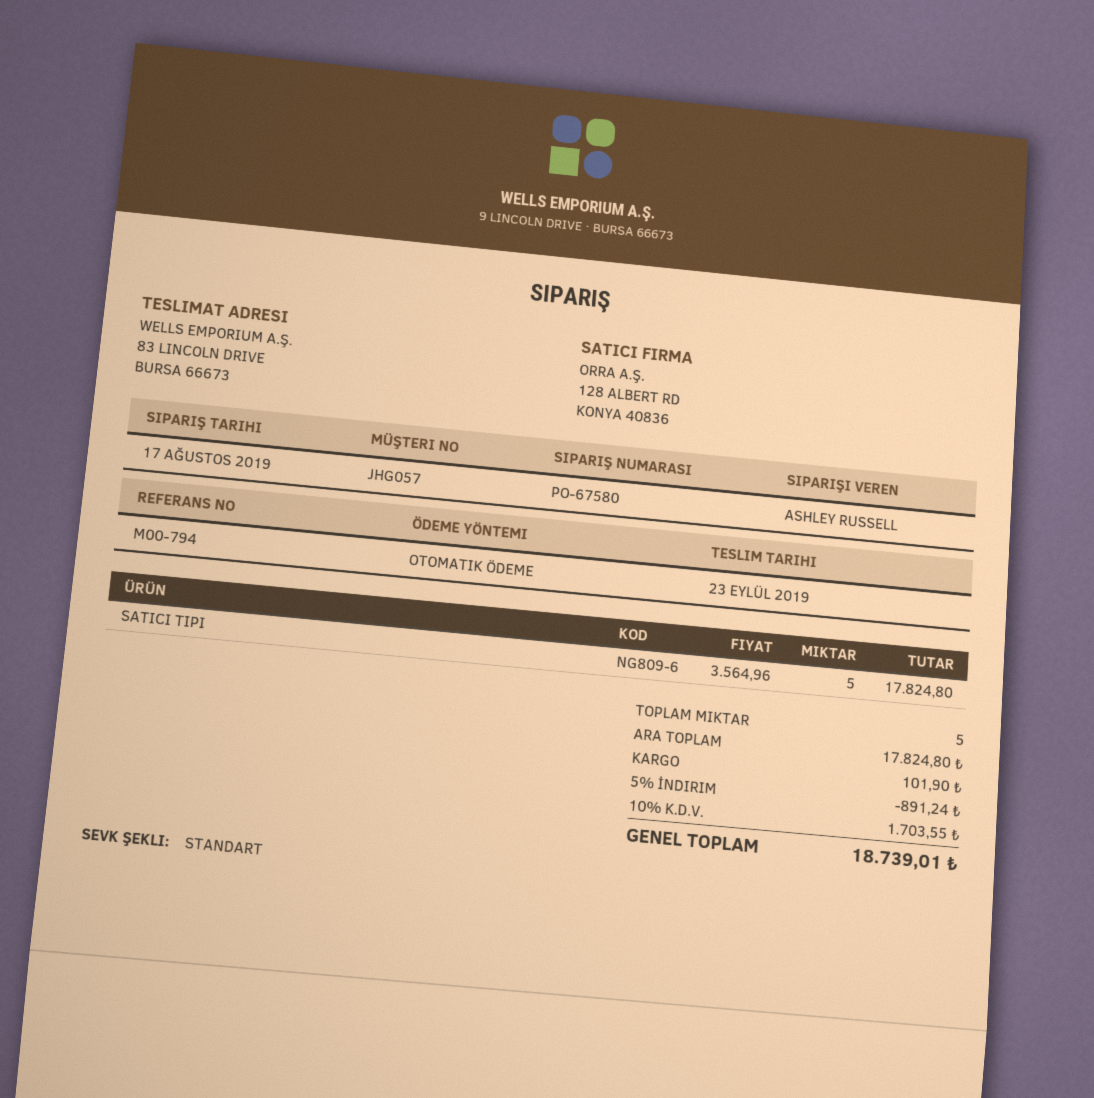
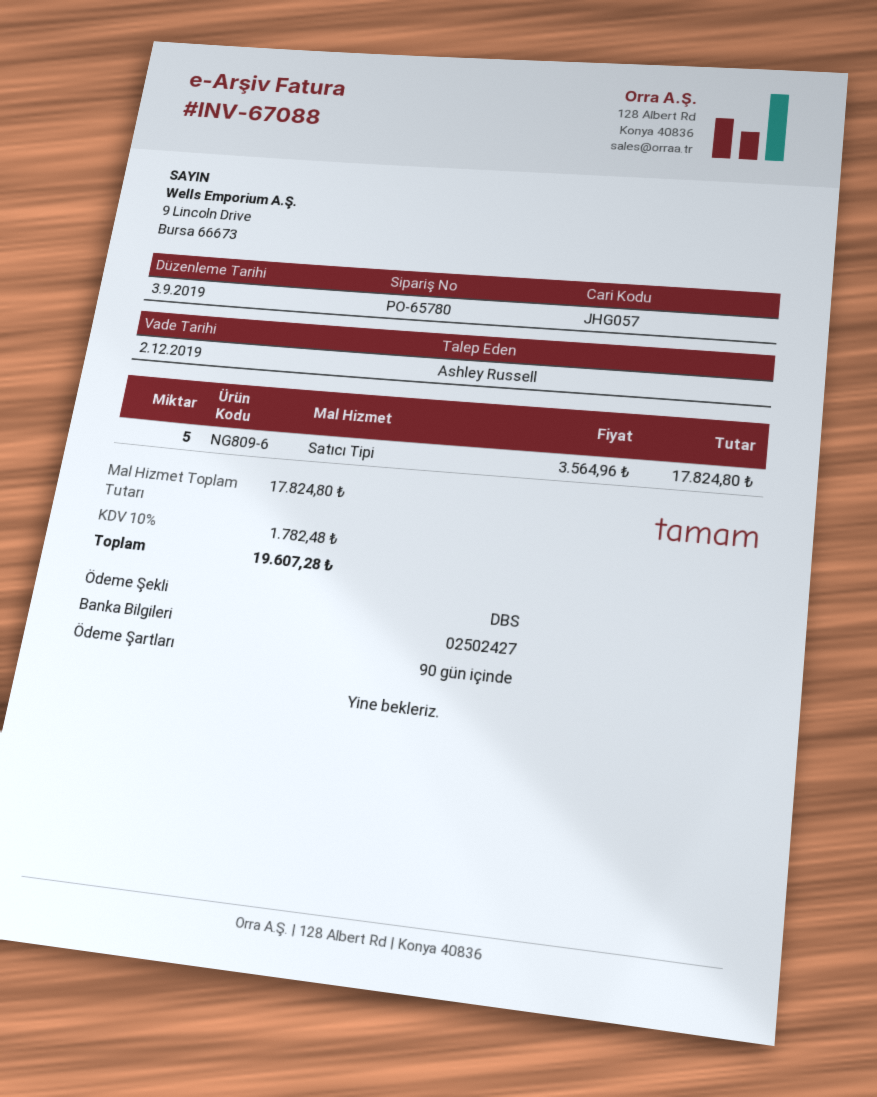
order number: PO-67580 -> PO-65780
discount: 5% = 891.24 -> none
shipping: 101.90 -> none
tax: 10% = 1703.55 -> 10% = 1782.48
total: 18739.01 -> 19607.28

